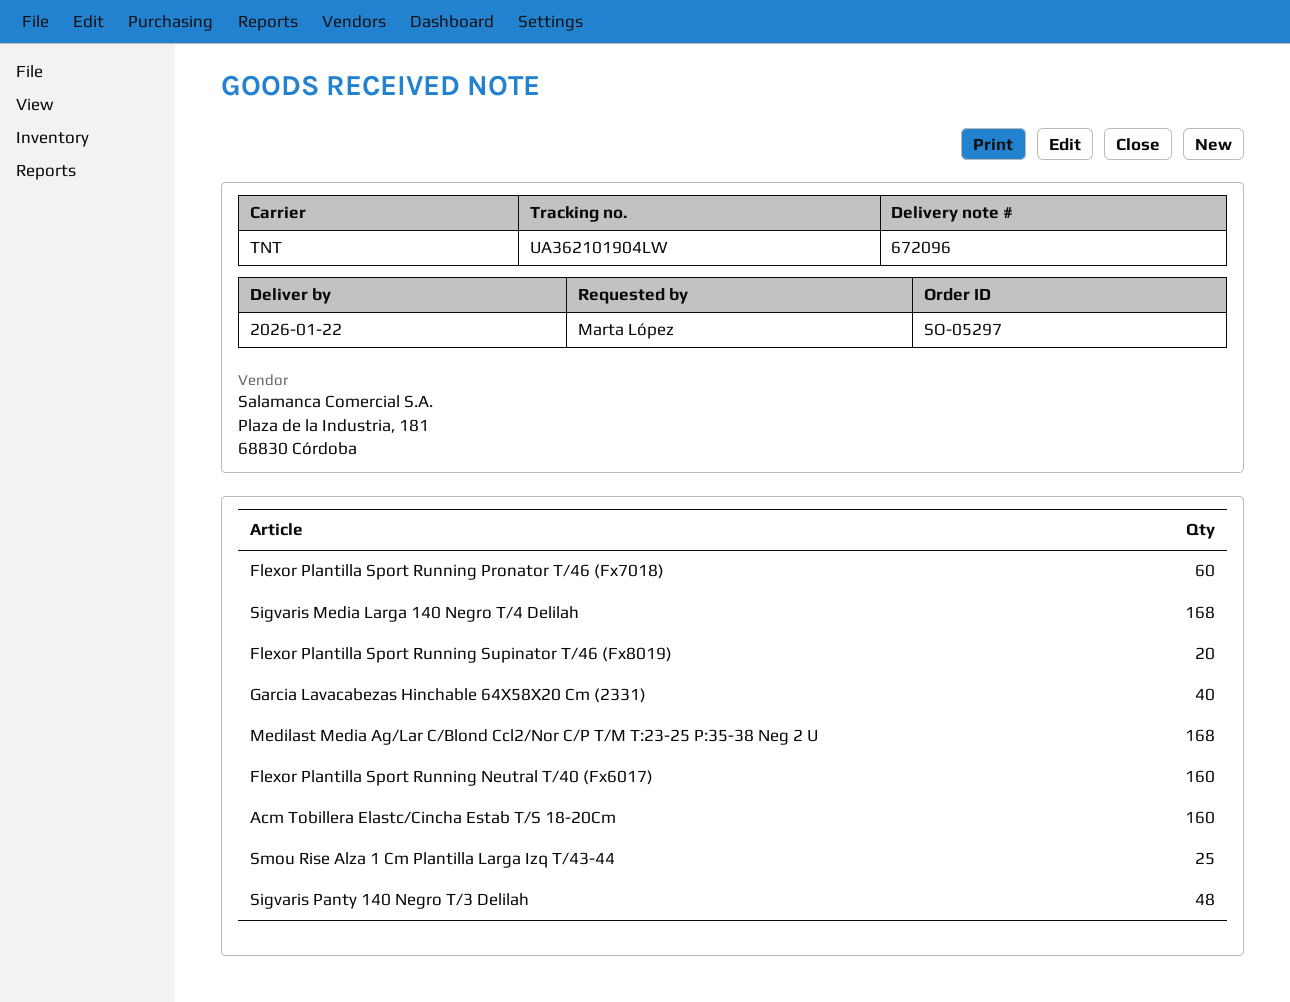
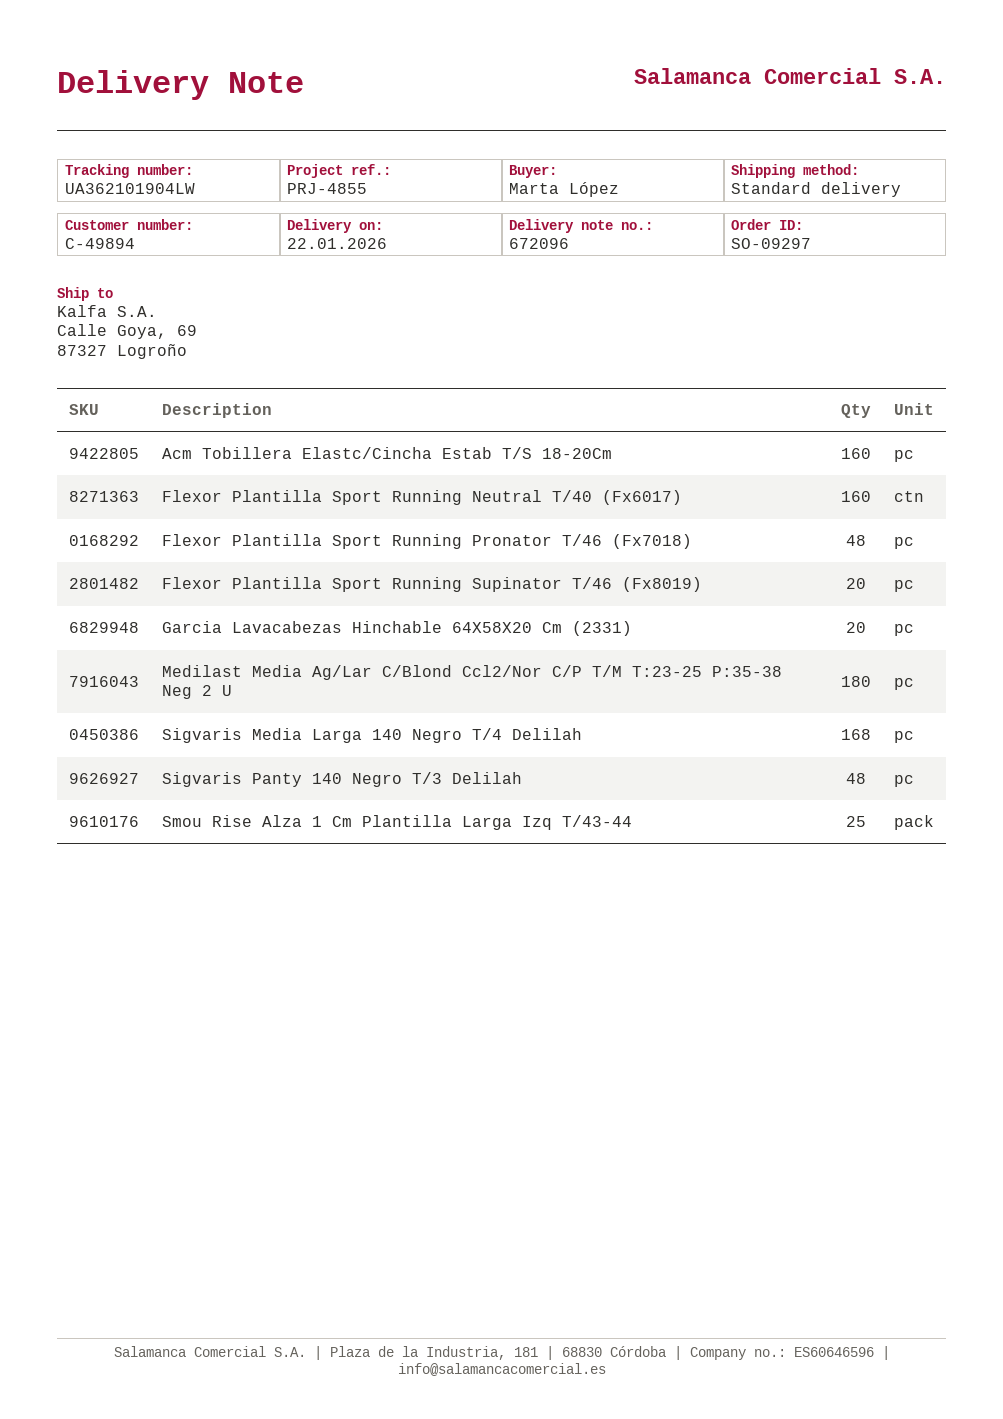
order number: SO-05297 -> SO-09297
shipping method: TNT -> standard
Flexor Plantilla Sport Running Pronator T/46 (Fx7018): 60 -> 48
Garcia Lavacabezas Hinchable 64X58X20 Cm (2331): 40 -> 20
Medilast Media Ag/Lar C/Blond Ccl2/Nor C/P T/M T:23-25 P:35-38 Neg 2 U: 168 -> 180

